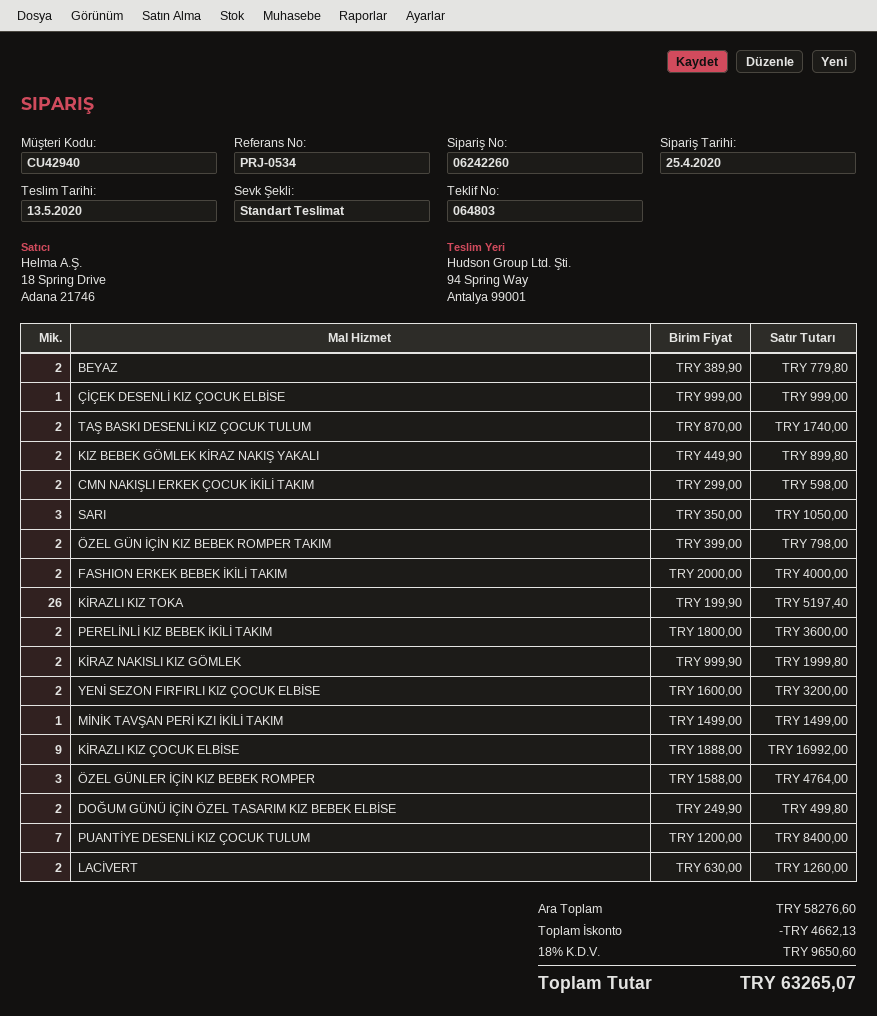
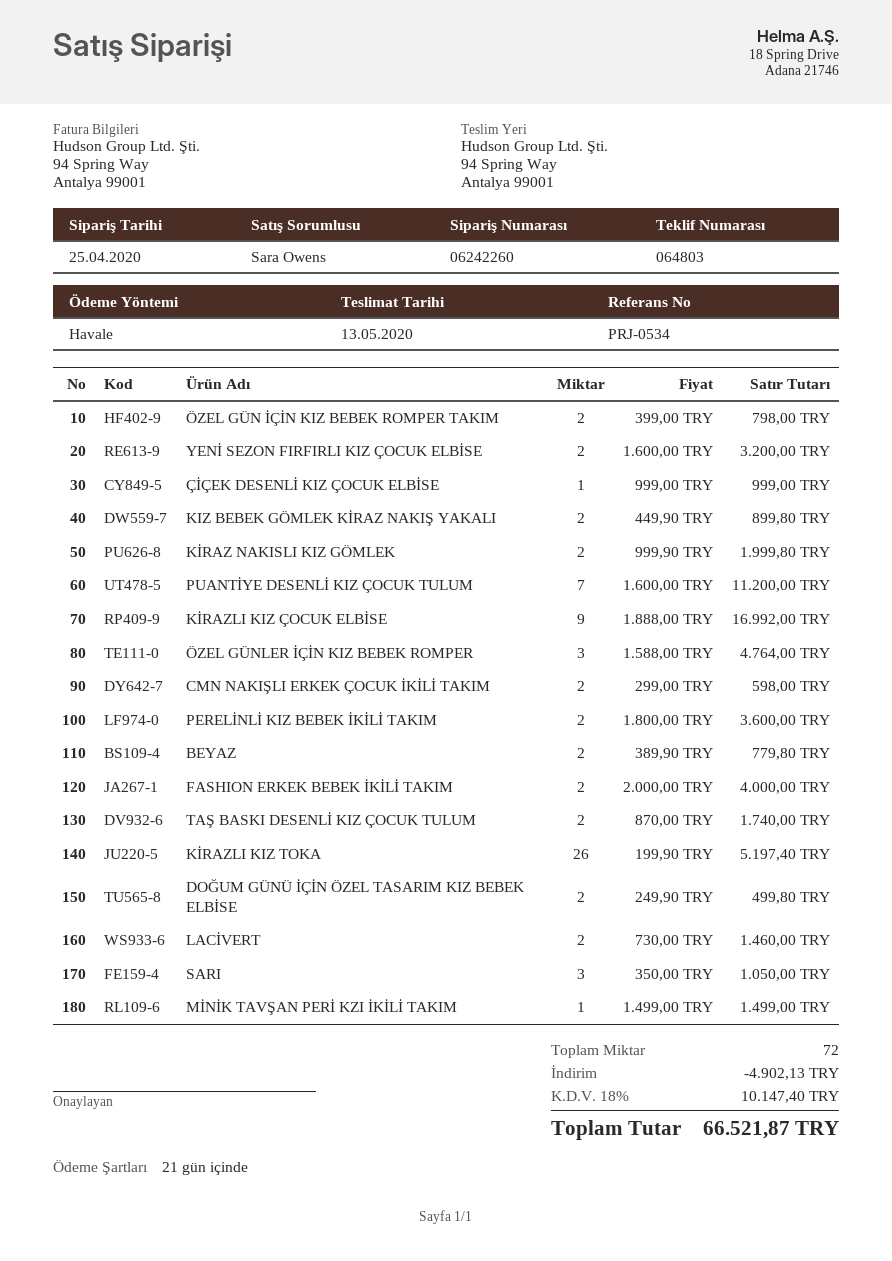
PUANTİYE DESENLİ KIZ ÇOCUK TULUM: 7 x 1200.00 = 8400.00 -> 7 x 1600.00 = 11200.00
LACİVERT: 2 x 630.00 = 1260.00 -> 2 x 730.00 = 1460.00
discount: 4662.13 -> 4902.13
tax: 18% = 9650.60 -> 18% = 10147.40
total: 63265.07 -> 66521.87

